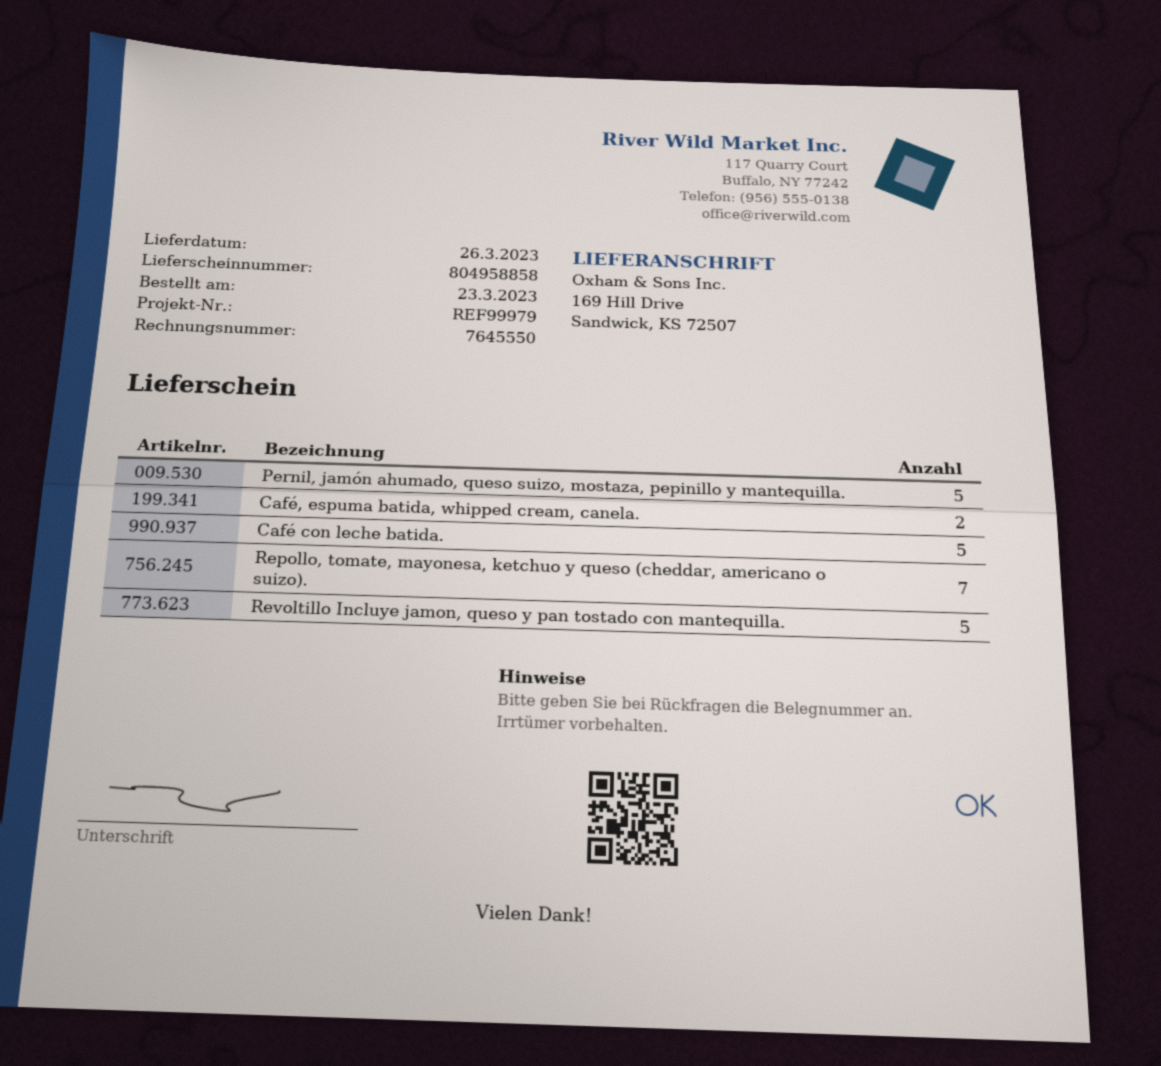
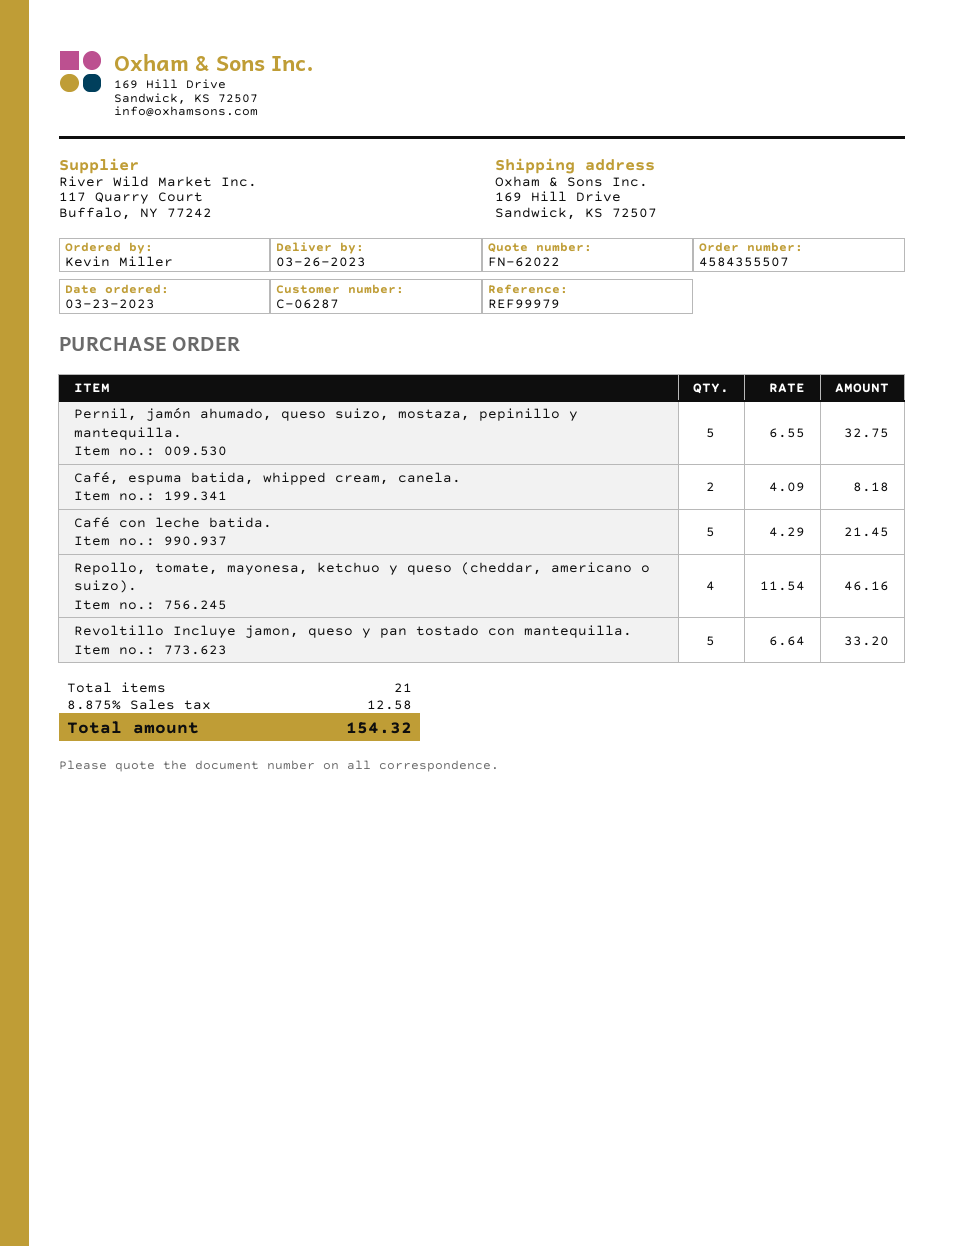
Repollo, tomate, mayonesa, ketchuo y queso (cheddar, americano o suizo).: 7 -> 4

